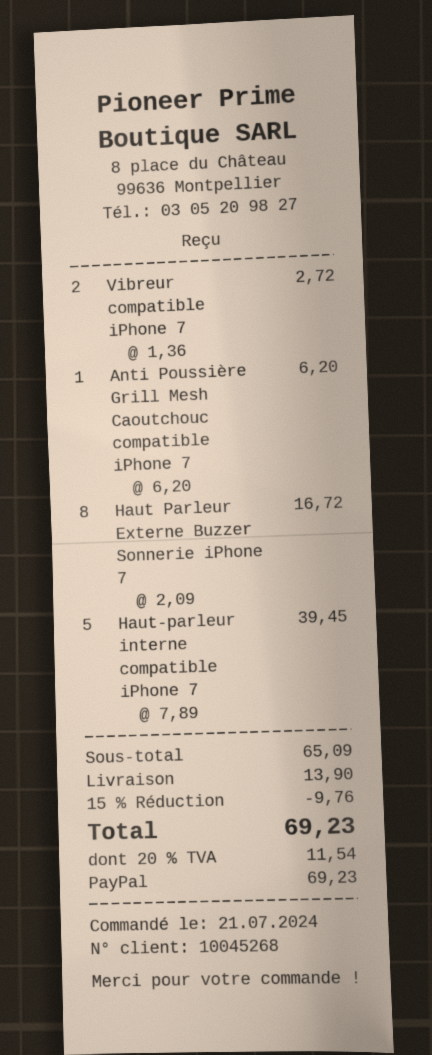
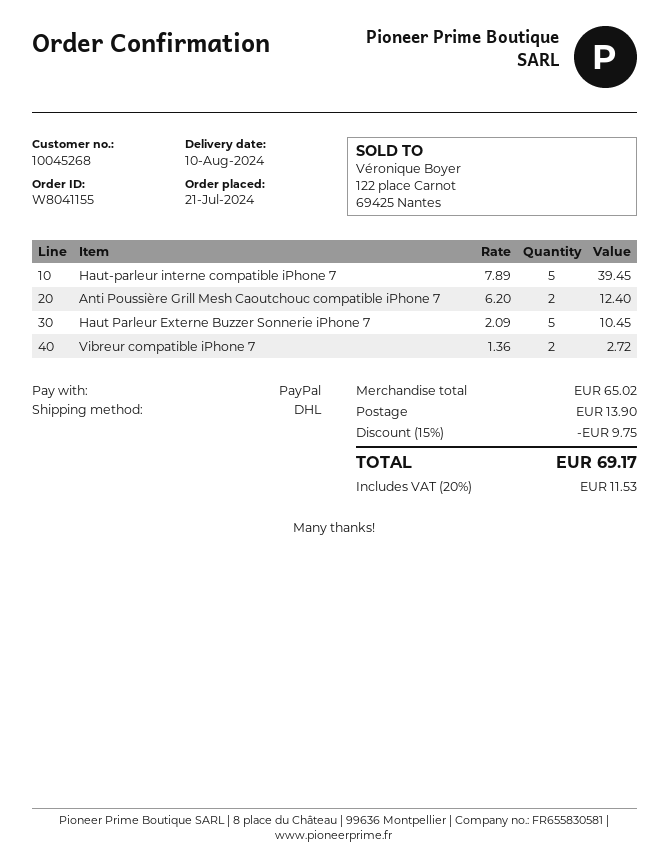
Anti Poussière Grill Mesh Caoutchouc compatible iPhone 7: 1 x 6.20 = 6.20 -> 2 x 6.20 = 12.40
Haut Parleur Externe Buzzer Sonnerie iPhone 7: 8 x 2.09 = 16.72 -> 5 x 2.09 = 10.45
subtotal: 65.09 -> 65.02
discount: 15% = 9.76 -> 15% = 9.75
tax: 20% = 11.54 -> 20% = 11.53
total: 69.23 -> 69.17

